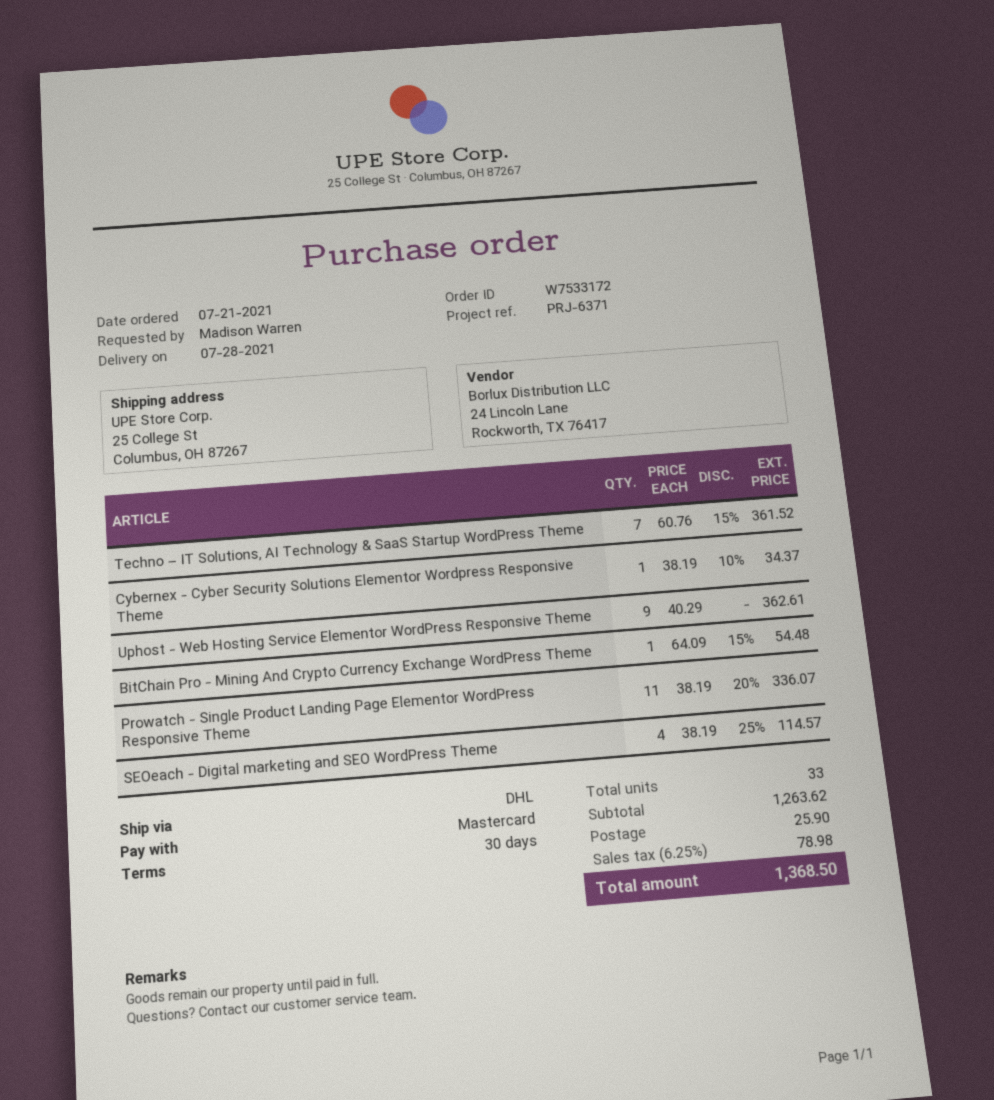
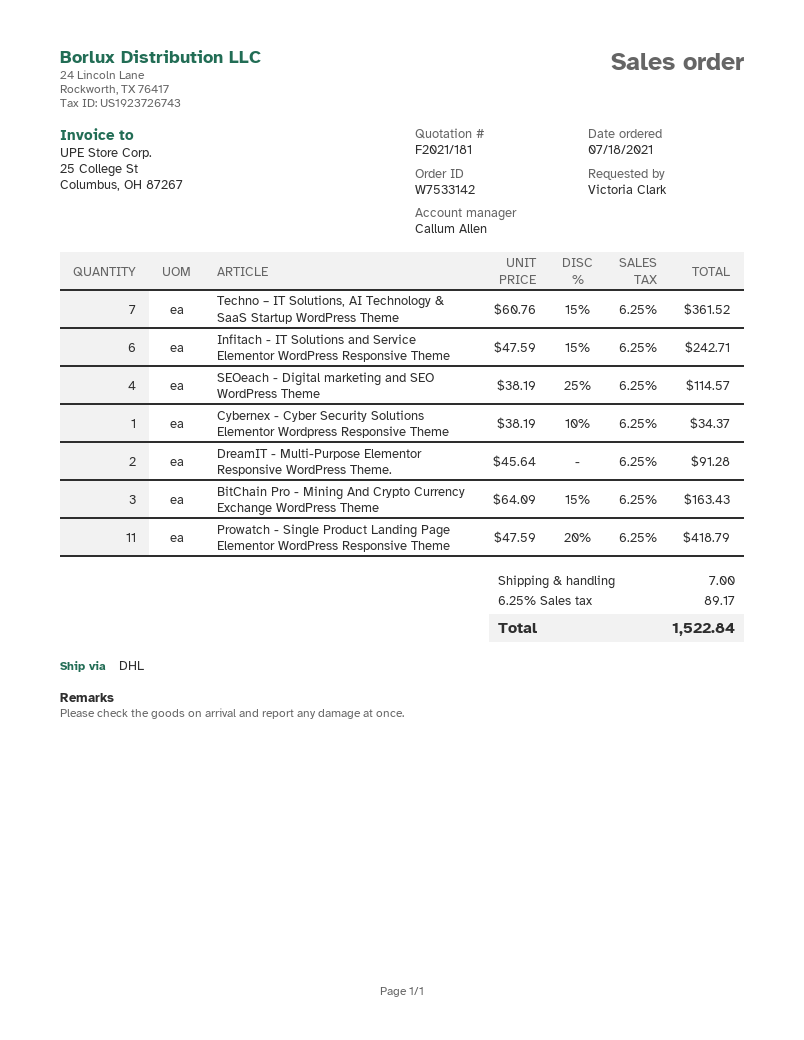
order number: W7533172 -> W7533142
order date: 2021-07-21 -> 2021-07-18
ordered by: Madison Warren -> Victoria Clark
Uphost - Web Hosting Service Elementor WordPress Responsive Theme: 9 x 40.29 = 362.61 -> none
BitChain Pro - Mining And Crypto Currency Exchange WordPress Theme: 1 x 64.09 - 15% = 54.48 -> 3 x 64.09 - 15% = 163.43
Prowatch - Single Product Landing Page Elementor WordPress Responsive Theme: 11 x 38.19 - 20% = 336.07 -> 11 x 47.59 - 20% = 418.79
Infitach - IT Solutions and Service Elementor WordPress Responsive Theme: none -> 6 x 47.59 - 15% = 242.71
DreamIT - Multi-Purpose Elementor Responsive WordPress Theme.: none -> 2 x 45.64 = 91.28
shipping: 25.90 -> 7.00
tax: 6.25% = 78.98 -> 6.25% = 89.17
total: 1368.50 -> 1522.84

